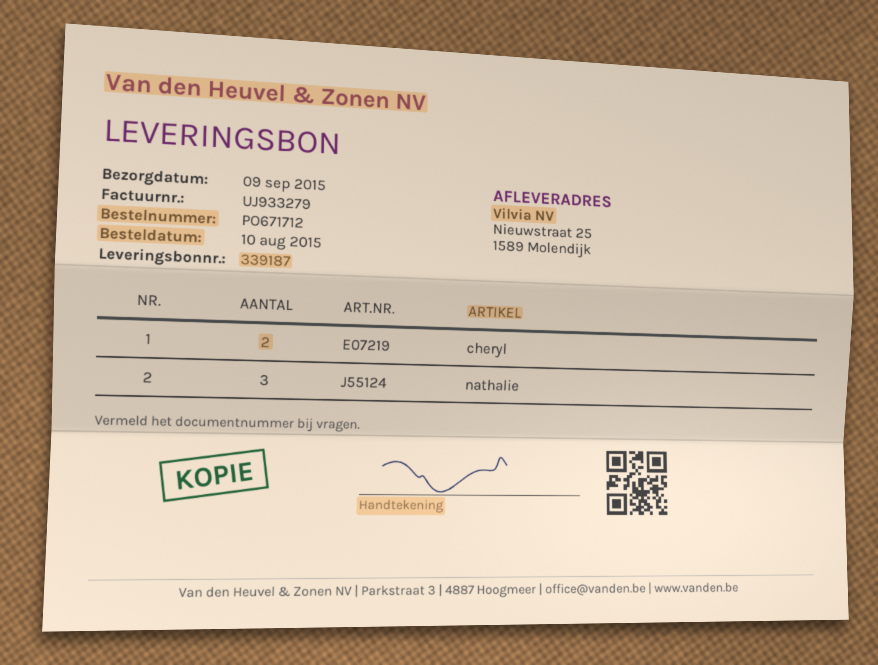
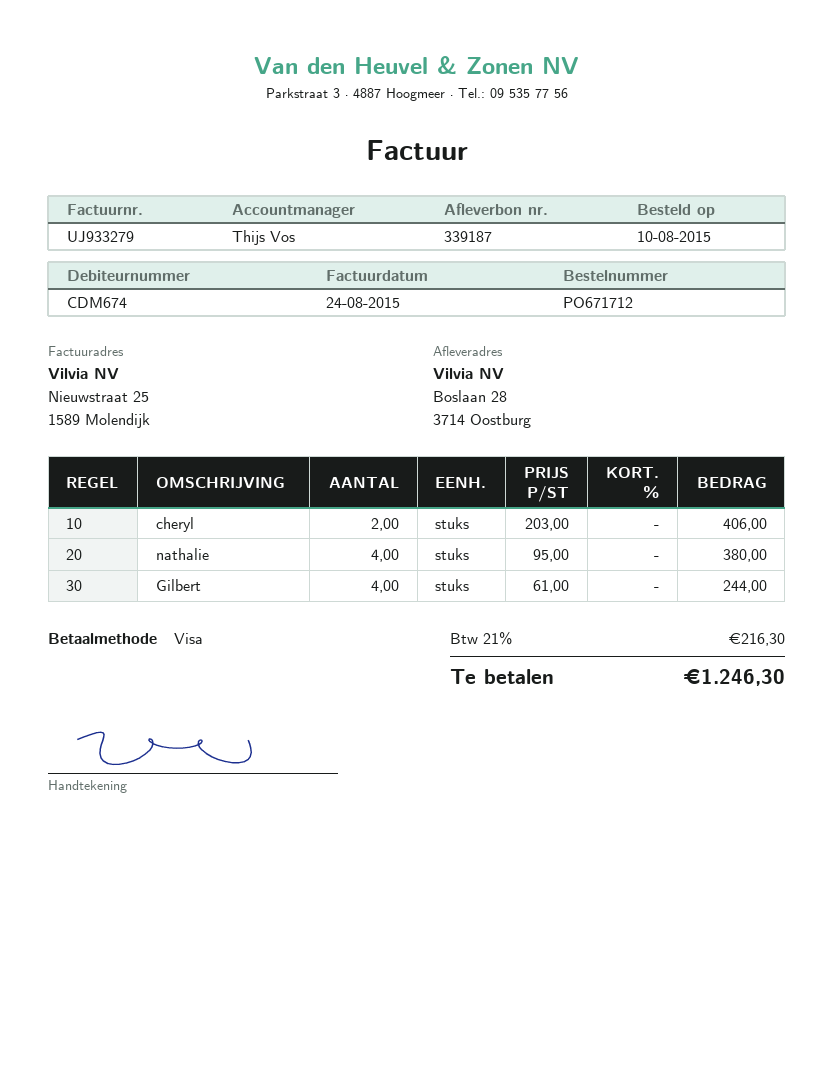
ship to: Nieuwstraat 25, 1589 Molendijk -> Boslaan 28, 3714 Oostburg
nathalie: 3 -> 4
Gilbert: none -> 4

